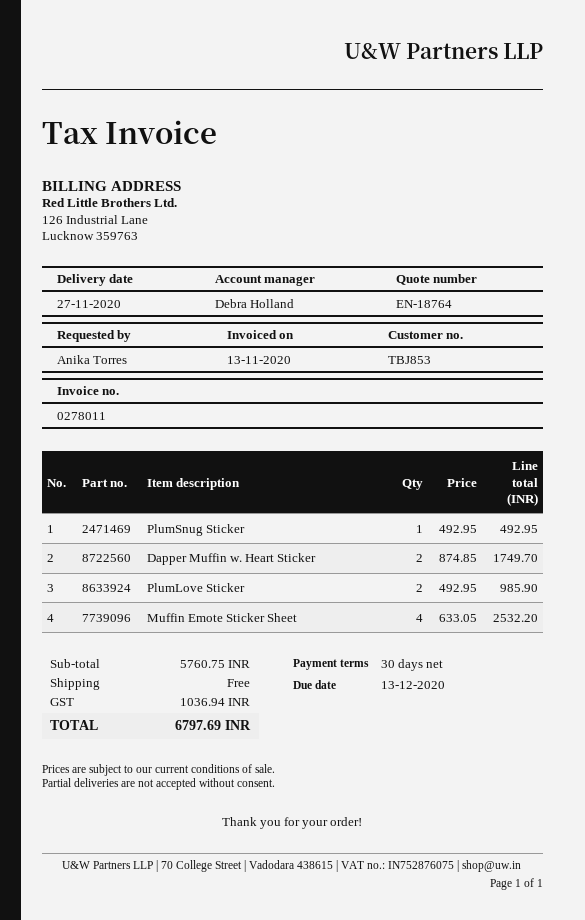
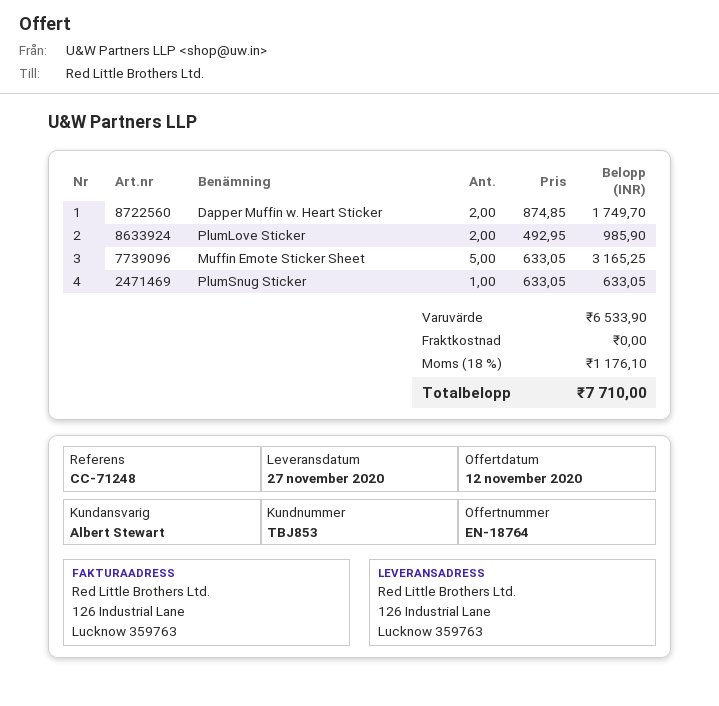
sales rep: Debra Holland -> Albert Stewart
PlumSnug Sticker: 1 x 492.95 = 492.95 -> 1 x 633.05 = 633.05
Muffin Emote Sticker Sheet: 4 x 633.05 = 2532.20 -> 5 x 633.05 = 3165.25
subtotal: 5760.75 -> 6533.90
tax: 1036.94 -> 1176.10
total: 6797.69 -> 7710.00

